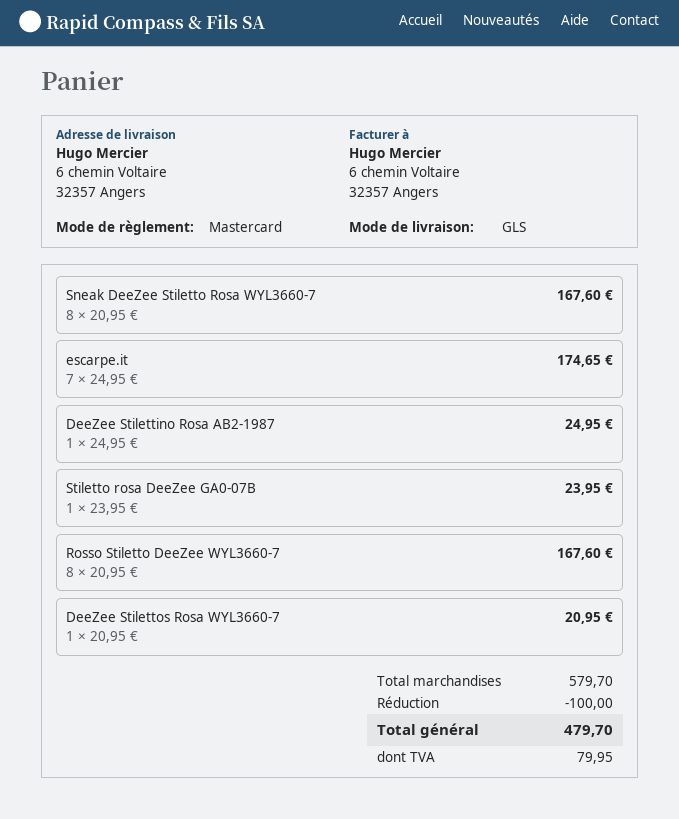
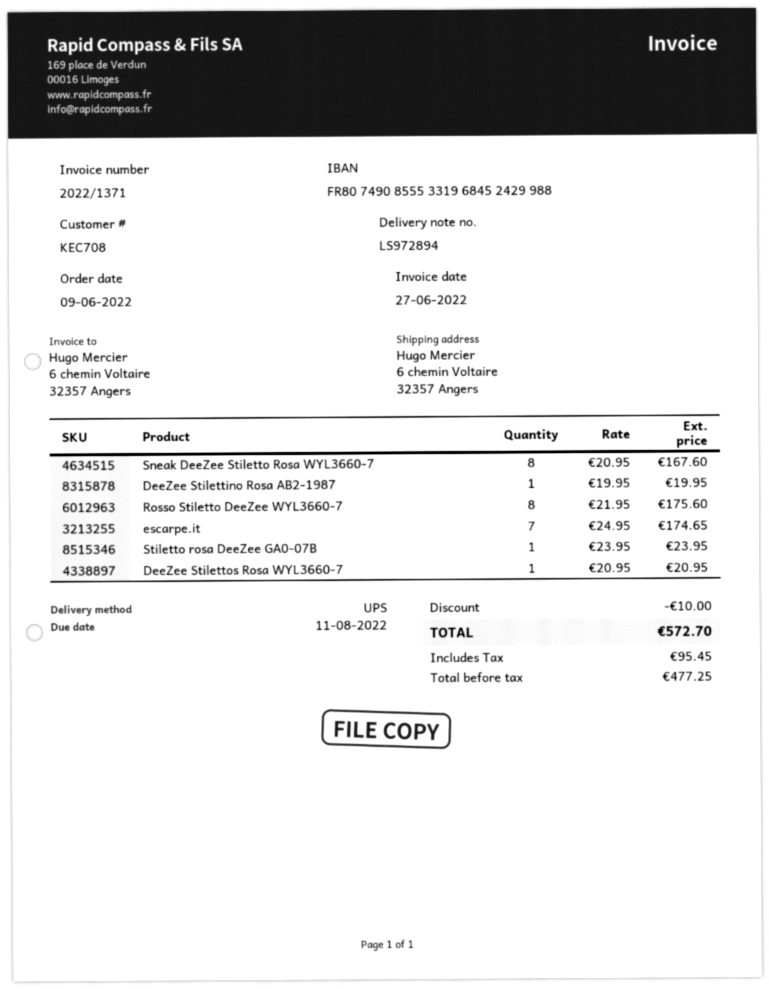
shipping method: GLS -> UPS
DeeZee Stilettino Rosa AB2-1987: 1 x 24.95 = 24.95 -> 1 x 19.95 = 19.95
Rosso Stiletto DeeZee WYL3660‑7: 8 x 20.95 = 167.60 -> 8 x 21.95 = 175.60
discount: 100.00 -> 10.00
tax: 79.95 -> 95.45
total: 479.70 -> 572.70

